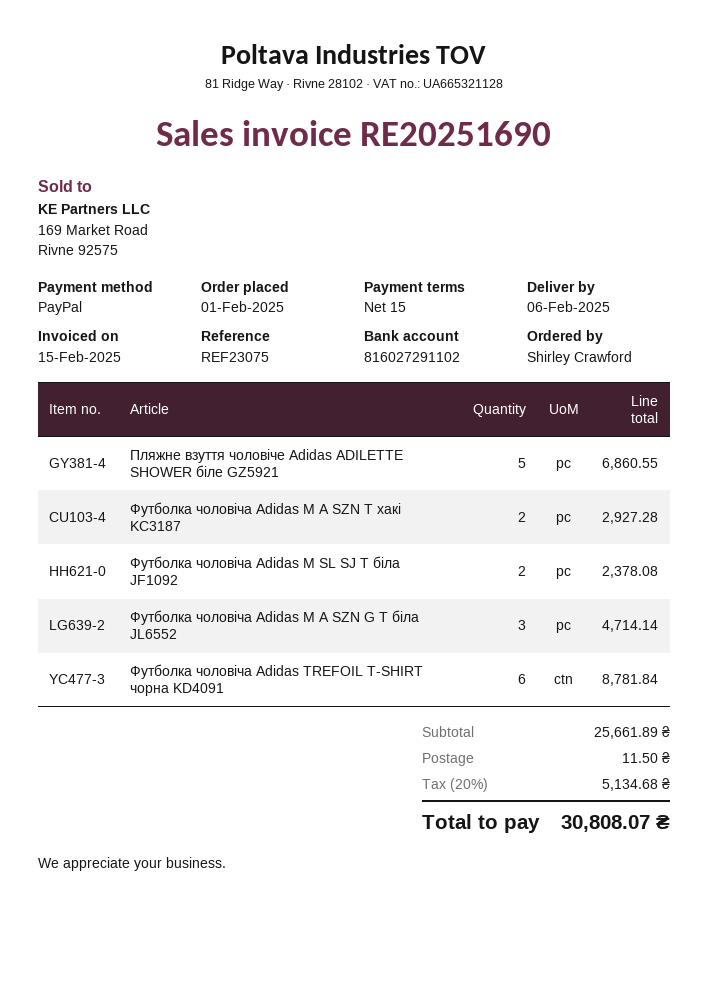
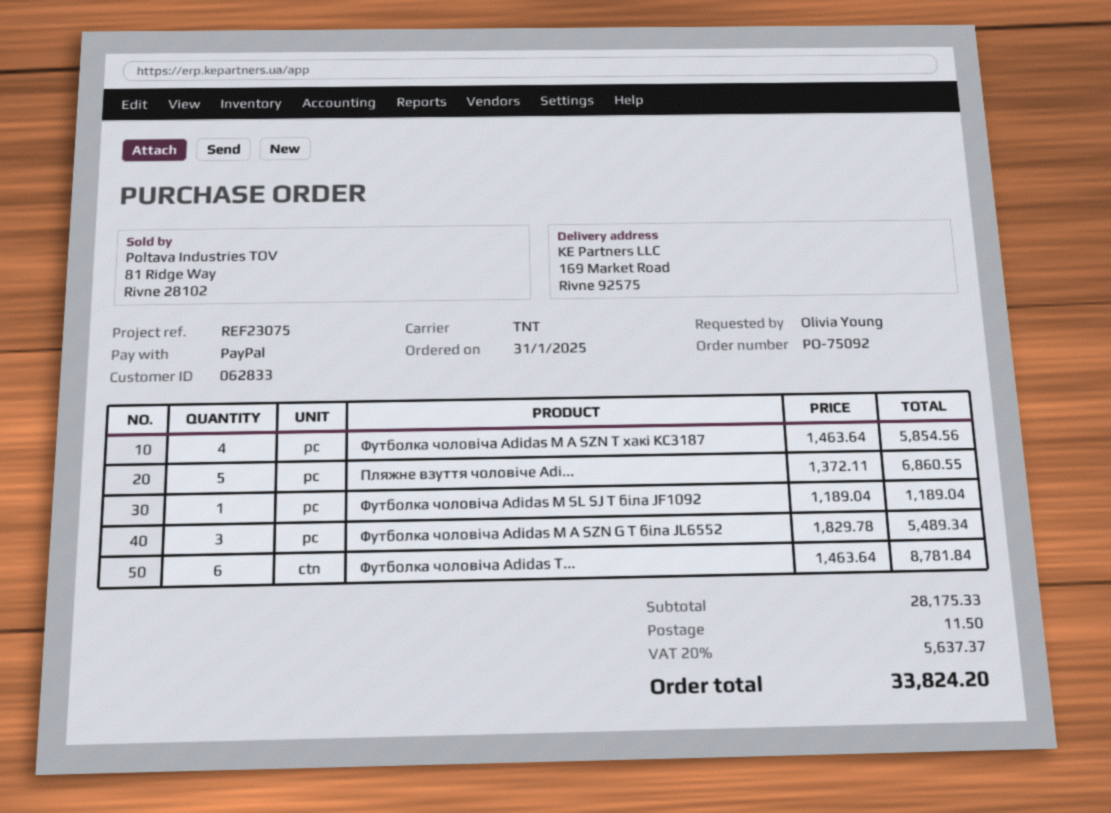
order date: 2025-02-01 -> 2025-01-31
ordered by: Shirley Crawford -> Olivia Young
Футболка чоловіча Adidas M A SZN T хакі KC3187: 2 for 2927.28 -> 4 for 5854.56
Футболка чоловіча Adidas M SL SJ T біла JF1092: 2 for 2378.08 -> 1 for 1189.04
Футболка чоловіча Adidas M A SZN G T біла JL6552: 3 for 4714.14 -> 3 for 5489.34
subtotal: 25661.89 -> 28175.33
tax: 20% = 5134.68 -> 20% = 5637.37
total: 30808.07 -> 33824.20

